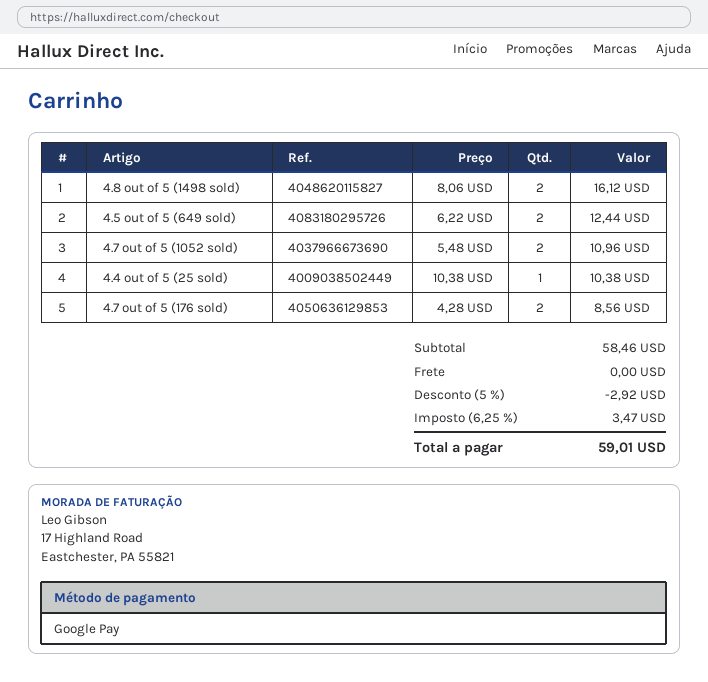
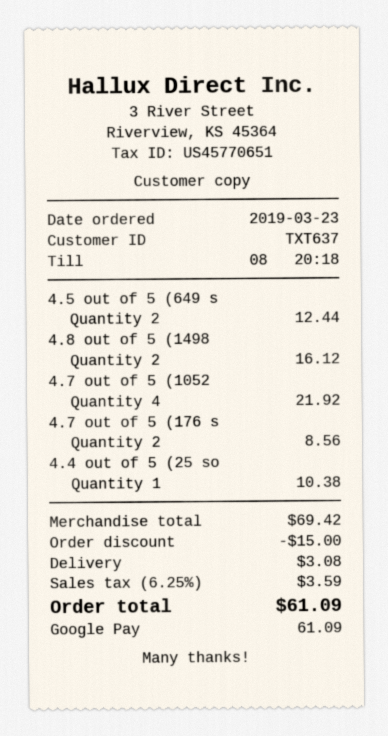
4.7 out of 5 (1052 sold): 2 for 10.96 -> 4 for 21.92
subtotal: 58.46 -> 69.42
discount: 2.92 -> 15.00
shipping: 0.00 -> 3.08
tax: 6.25% = 3.47 -> 6.25% = 3.59
total: 59.01 -> 61.09

